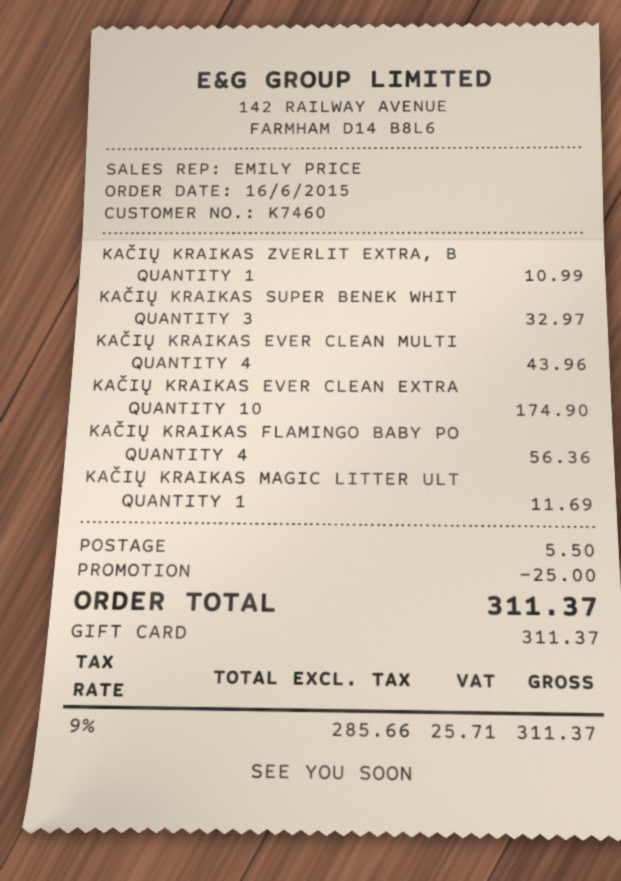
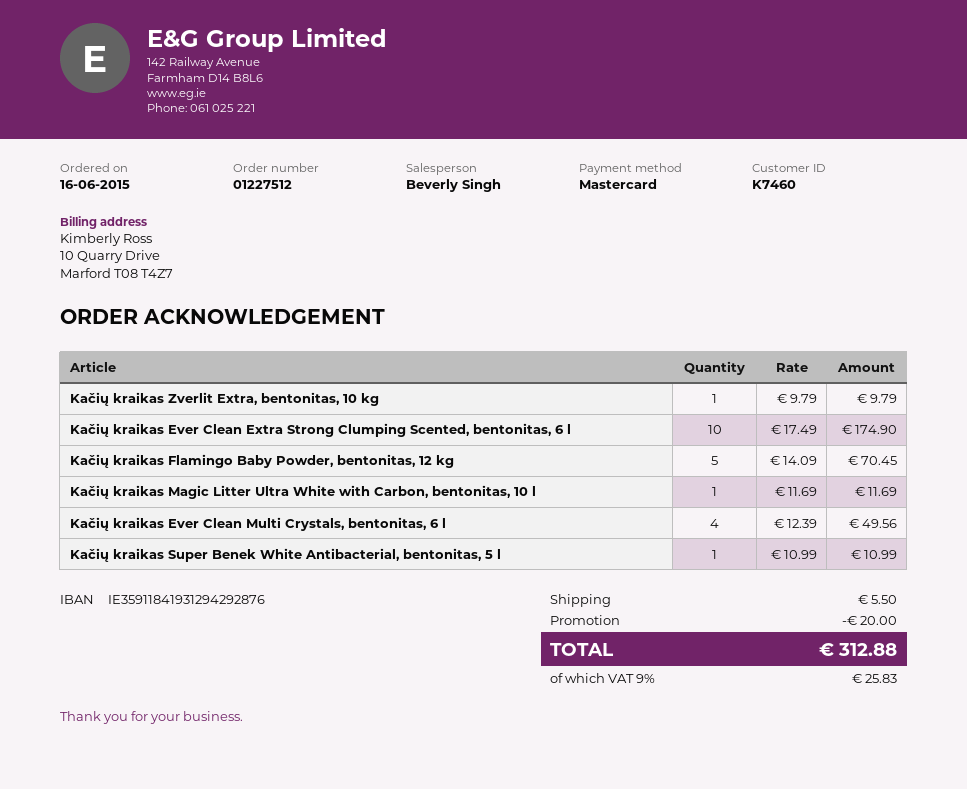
sales rep: EMILY PRICE -> Beverly Singh
payment method: gift card -> Mastercard
KAČIŲ KRAIKAS ZVERLIT EXTRA, B: 1 for 10.99 -> 1 for 9.79
KAČIŲ KRAIKAS SUPER BENEK WHIT: 3 for 32.97 -> 1 for 10.99
KAČIŲ KRAIKAS EVER CLEAN MULTI: 4 for 43.96 -> 4 for 49.56
KAČIŲ KRAIKAS FLAMINGO BABY PO: 4 for 56.36 -> 5 for 70.45
discount: 25.00 -> 20.00
tax: 9% = 25.71 -> 9% = 25.83
total: 311.37 -> 312.88

